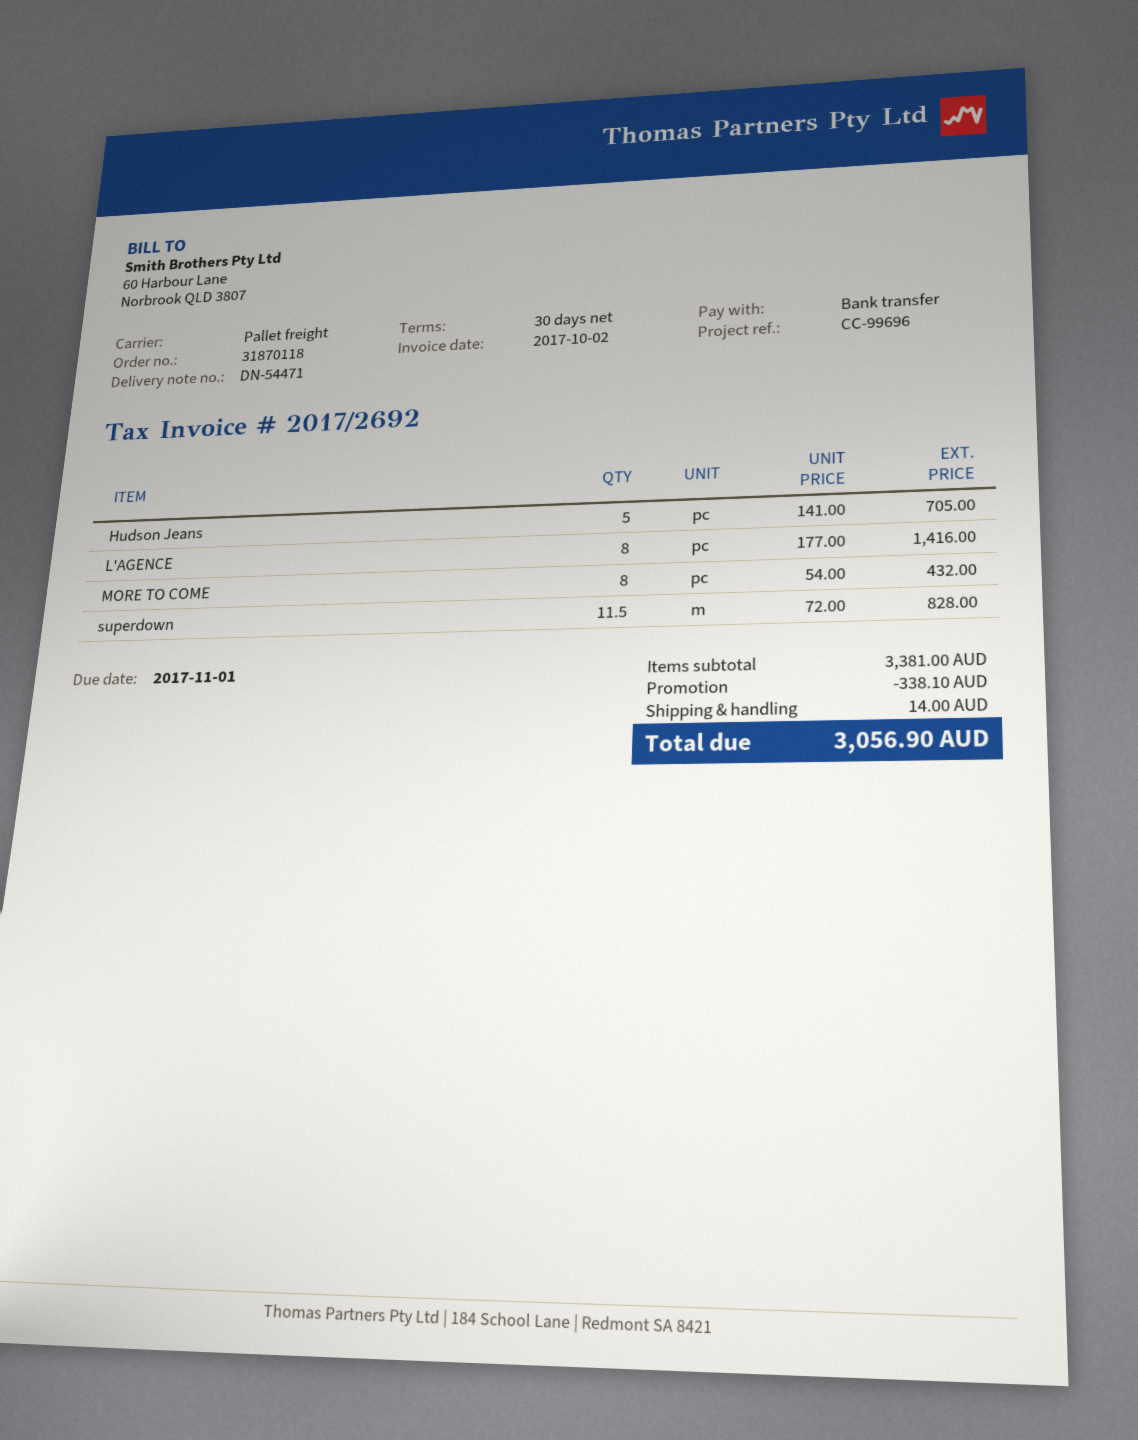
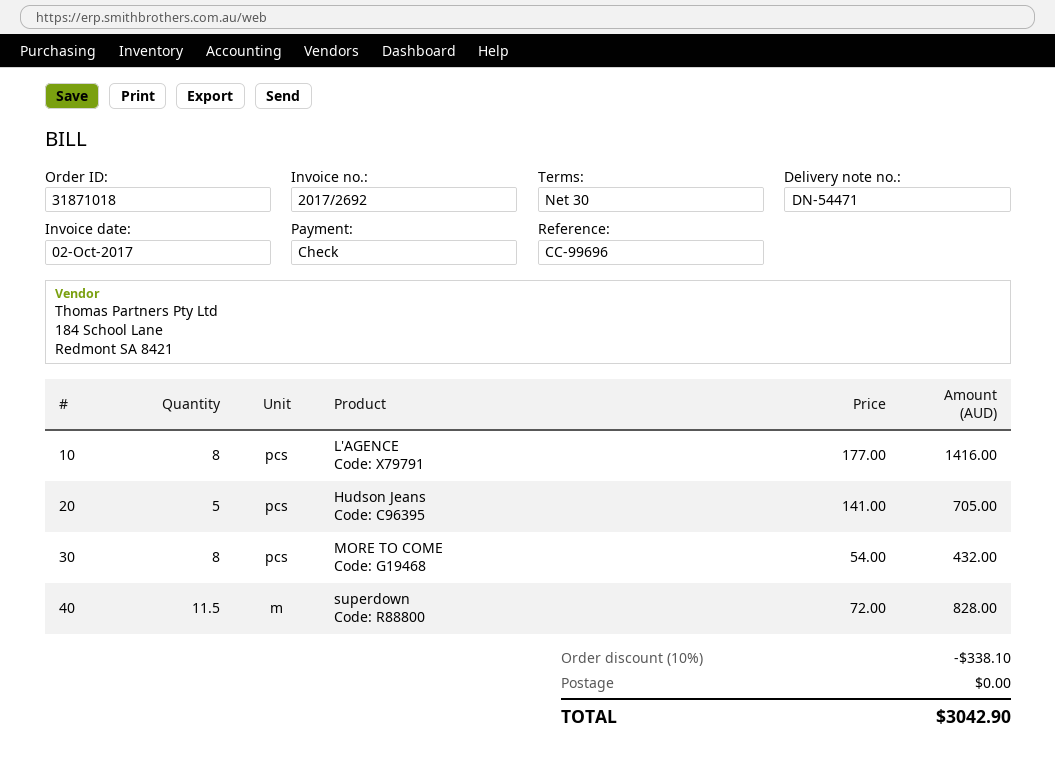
order number: 31870118 -> 31871018
payment method: bank transfer -> cheque
shipping: 14.00 -> 0.00
total: 3056.90 -> 3042.90

